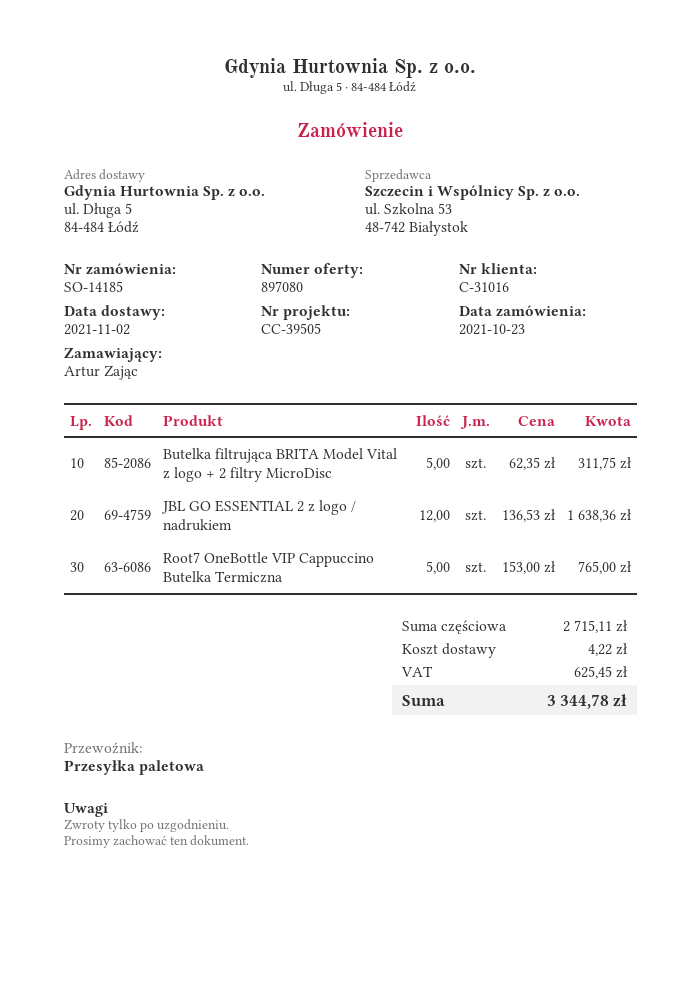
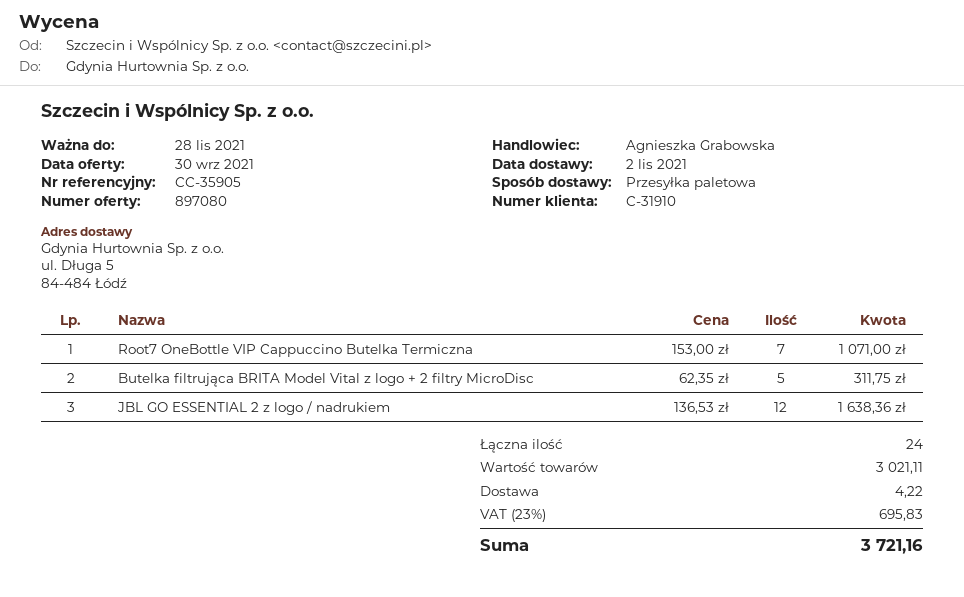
customer number: C-31016 -> C-31910
reference: CC-39505 -> CC-35905
Root7 OneBottle VIP Cappuccino Butelka Termiczna: 5 x 153.00 = 765.00 -> 7 x 153.00 = 1071.00
subtotal: 2715.11 -> 3021.11
tax: 625.45 -> 695.83
total: 3344.78 -> 3721.16

